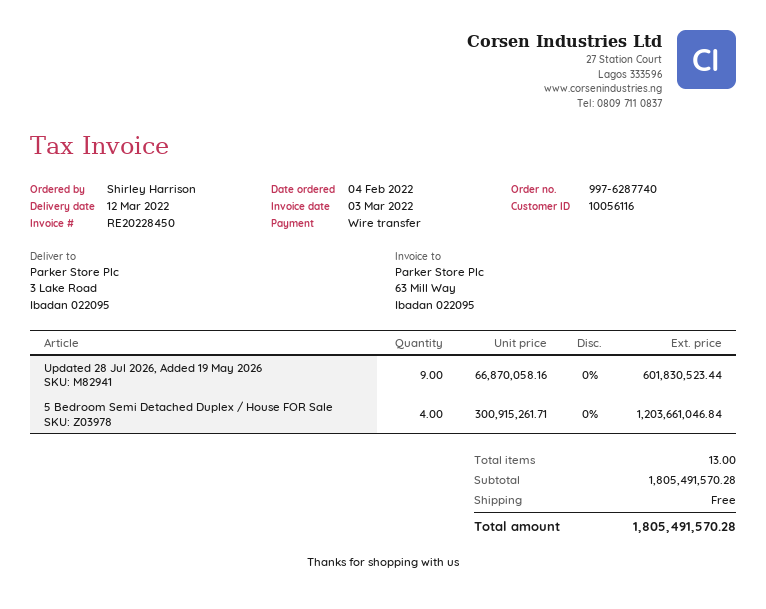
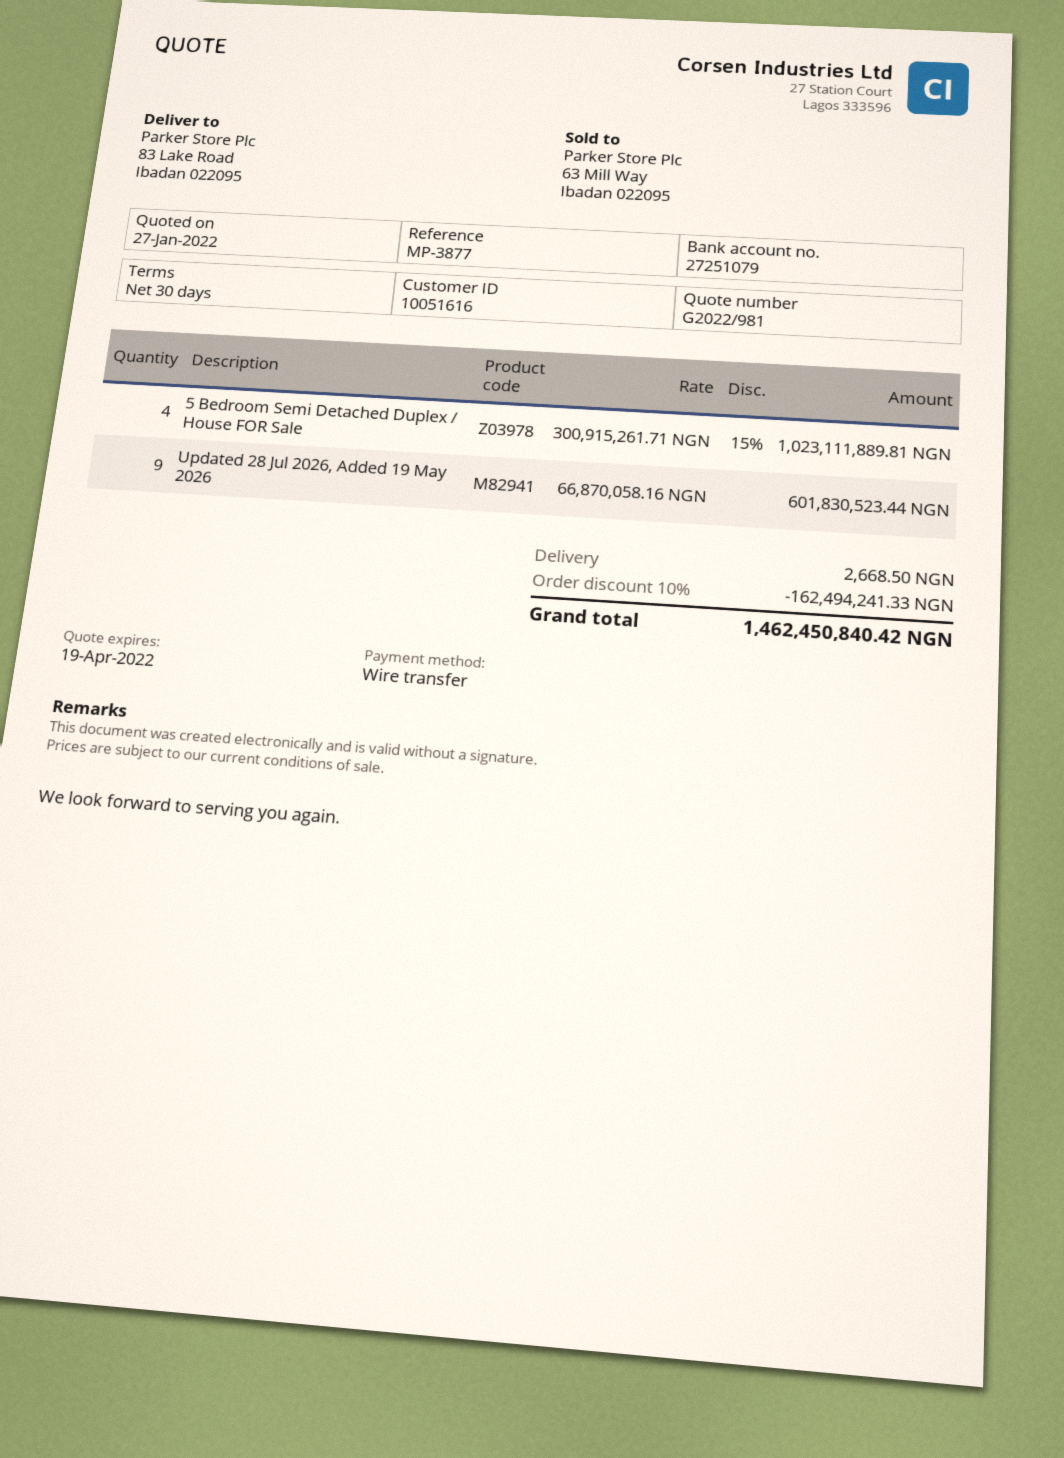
customer number: 10056116 -> 10051616
ship to: 3 Lake Road, Ibadan 022095 -> 83 Lake Road, Ibadan 022095
5 Bedroom Semi Detached Duplex / House FOR Sale: 4 x 300915261.71 = 1203661046.84 -> 4 x 300915261.71 - 15% = 1023111889.81
discount: none -> 10% = 162494241.33
shipping: 0.00 -> 2668.50
total: 1805491570.28 -> 1462450840.42

